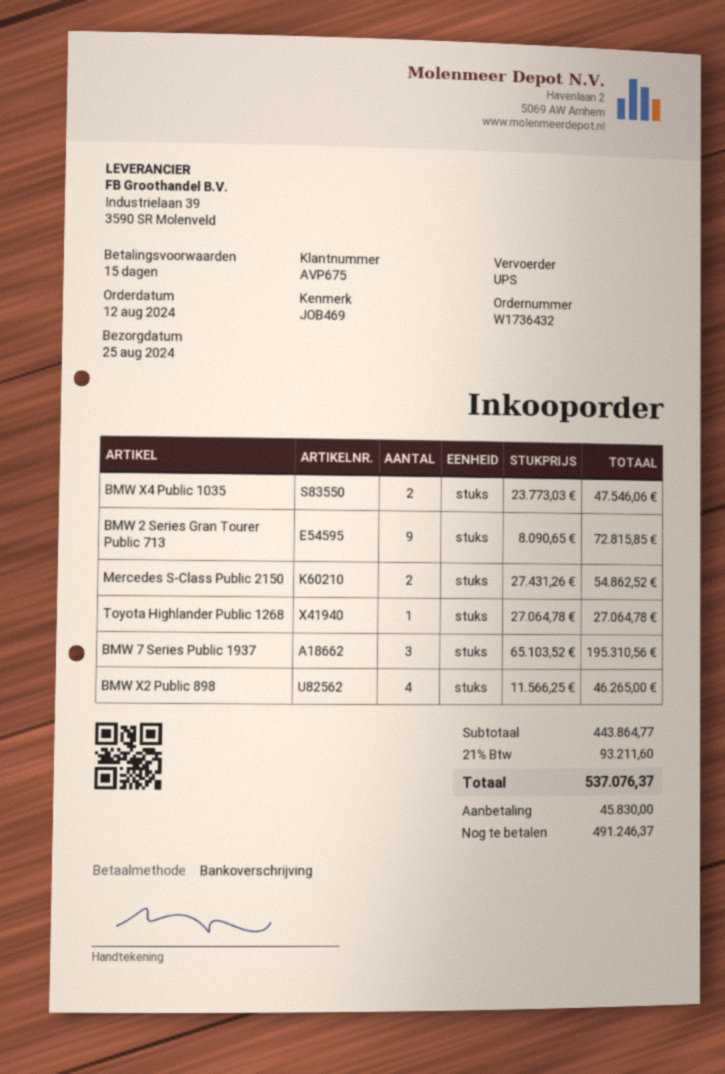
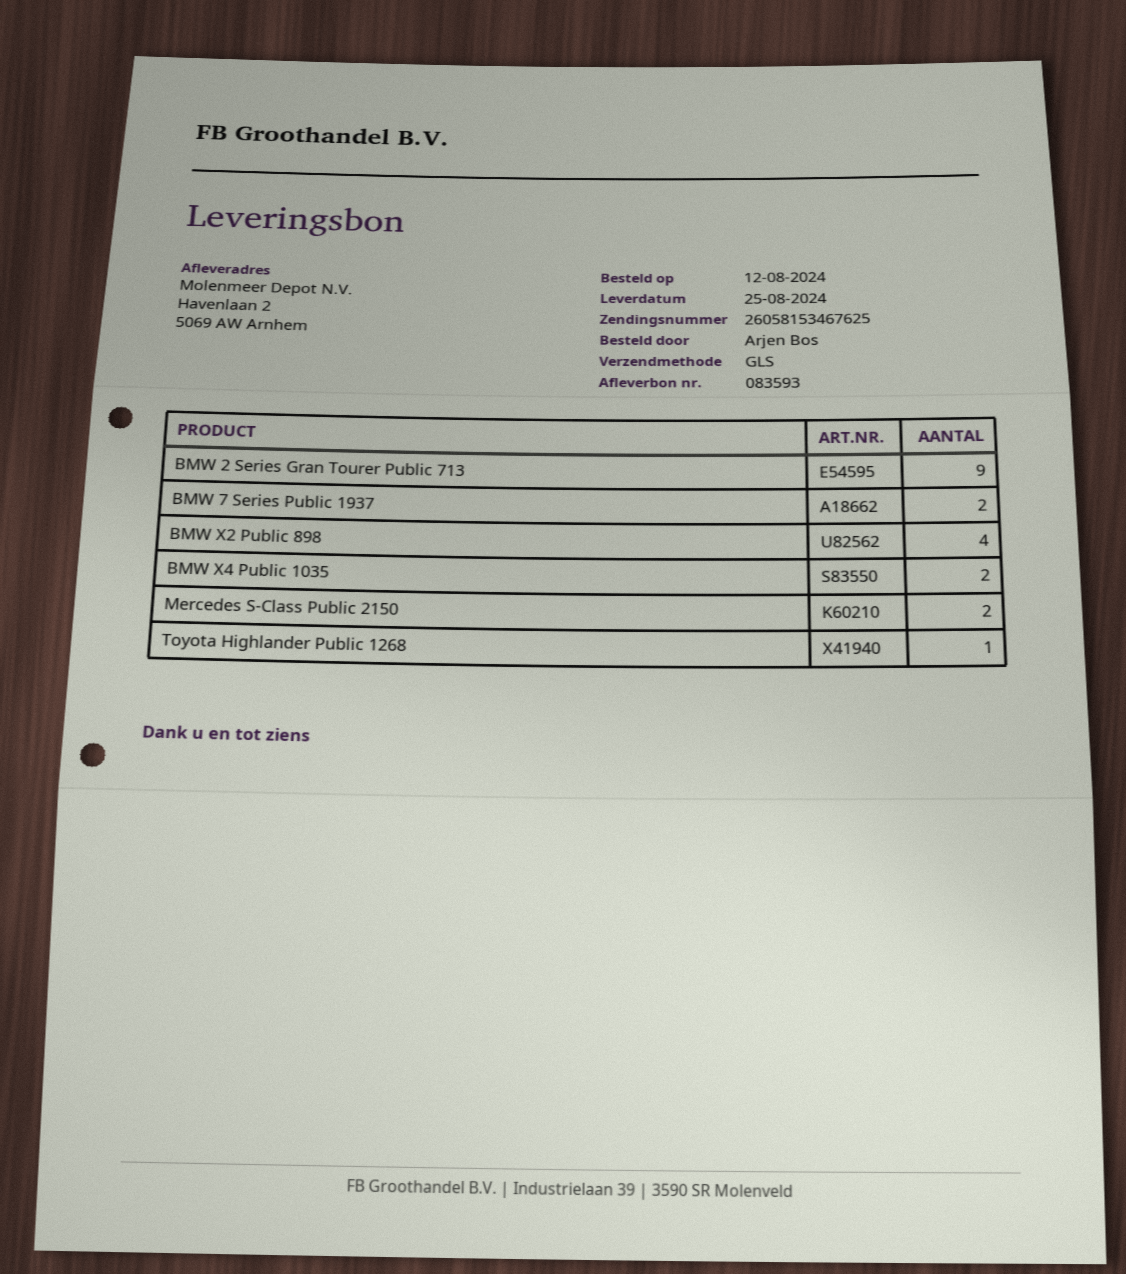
shipping method: UPS -> GLS
BMW 7 Series Public 1937: 3 -> 2

